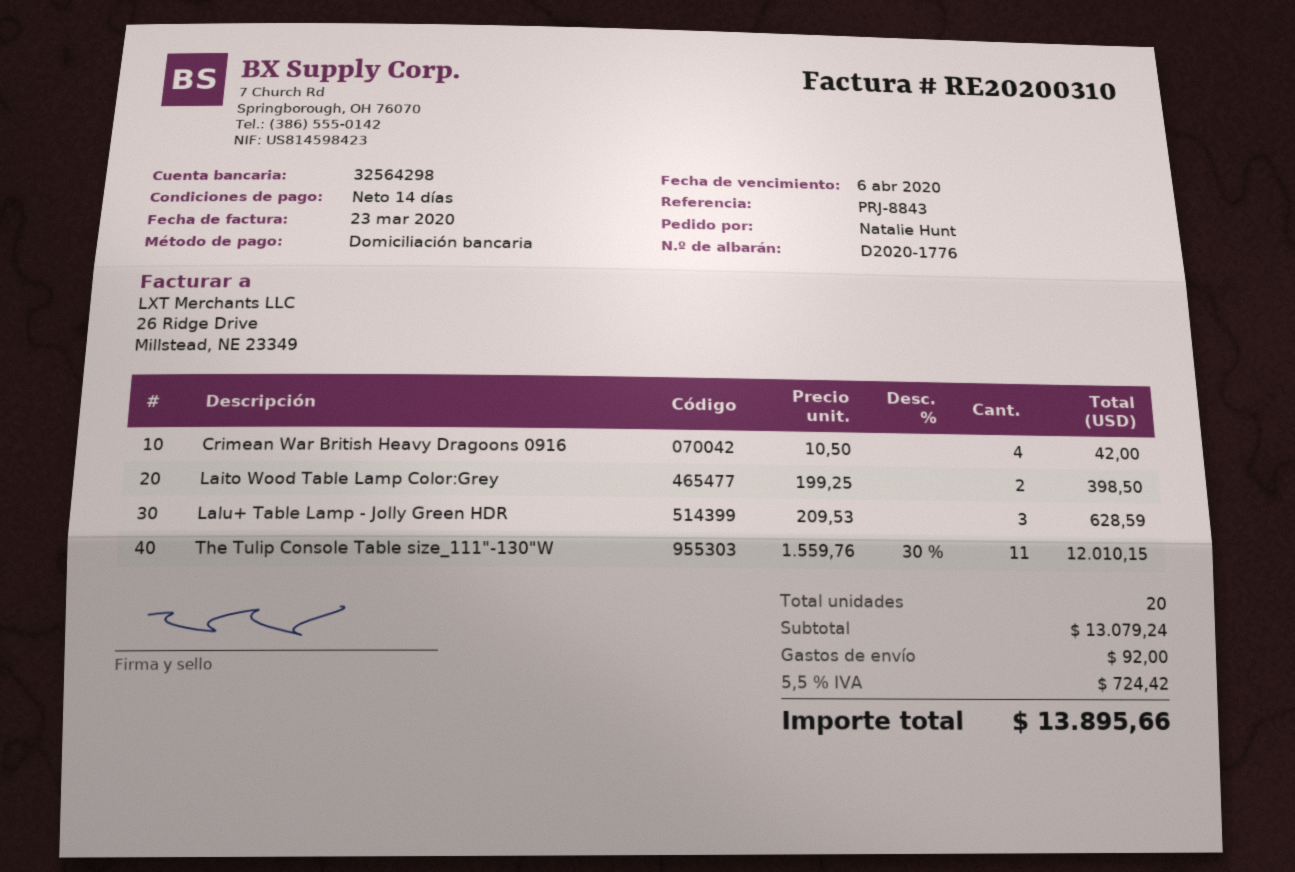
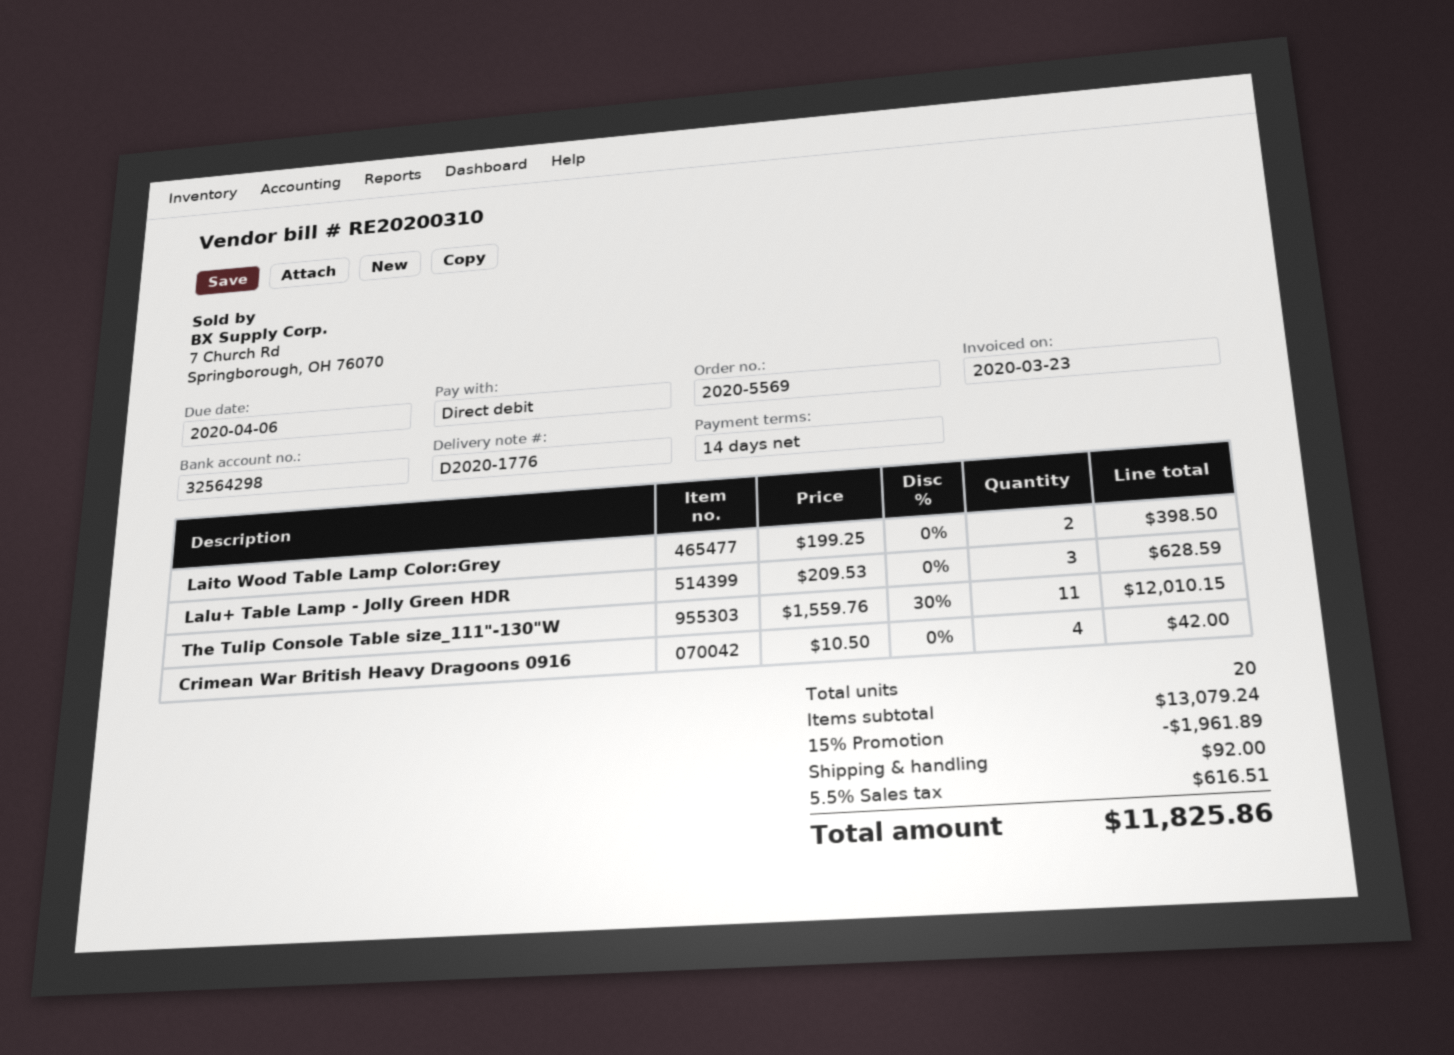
discount: none -> 15% = 1961.89
tax: 5.5% = 724.42 -> 5.5% = 616.51
total: 13895.66 -> 11825.86

